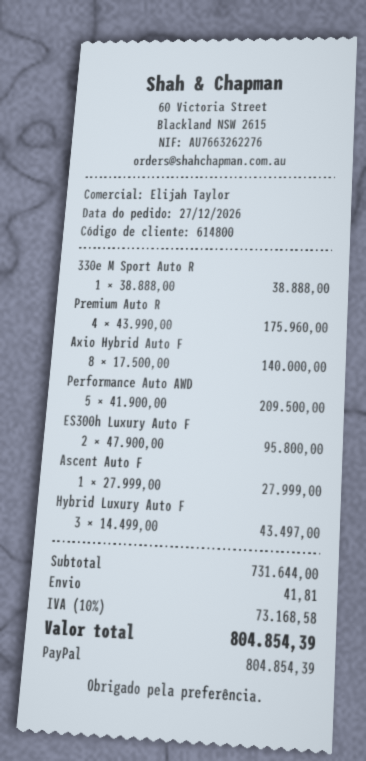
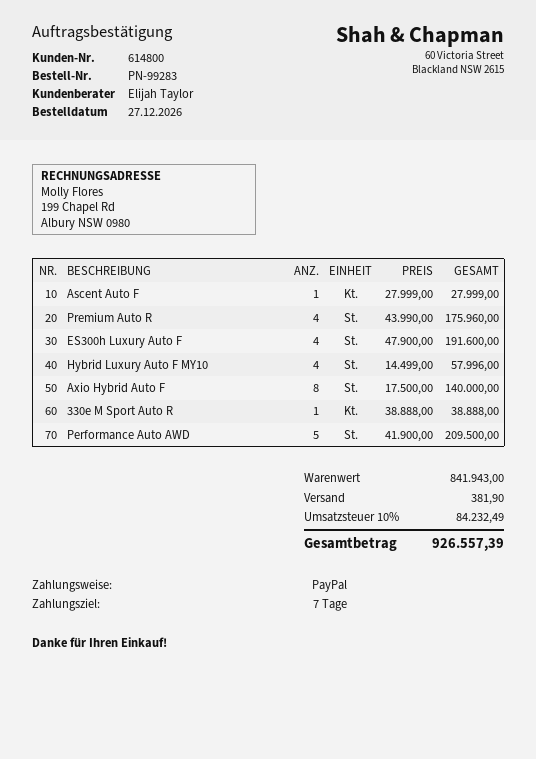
ES300h Luxury Auto F: 2 x 47900.00 = 95800.00 -> 4 x 47900.00 = 191600.00
Hybrid Luxury Auto F: 3 x 14499.00 = 43497.00 -> 4 x 14499.00 = 57996.00
subtotal: 731644.00 -> 841943.00
shipping: 41.81 -> 381.90
tax: 10% = 73168.58 -> 10% = 84232.49
total: 804854.39 -> 926557.39

